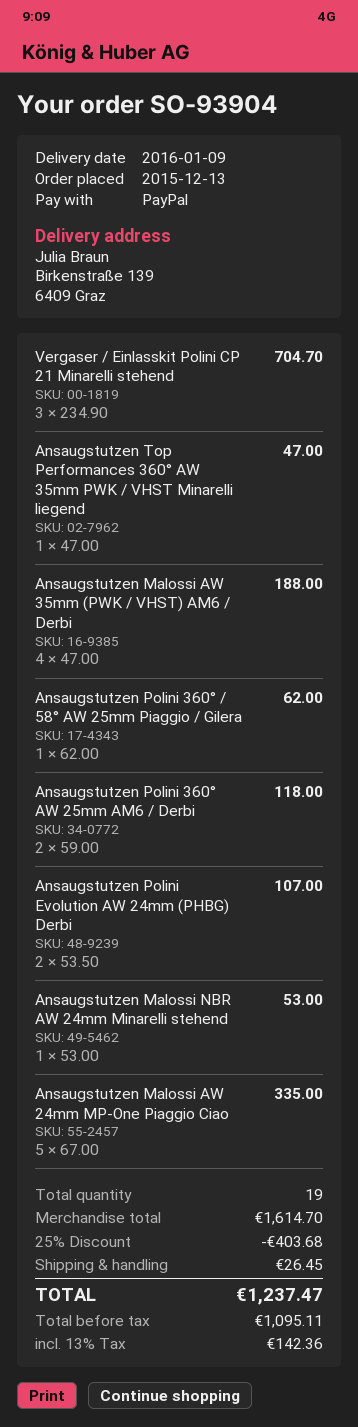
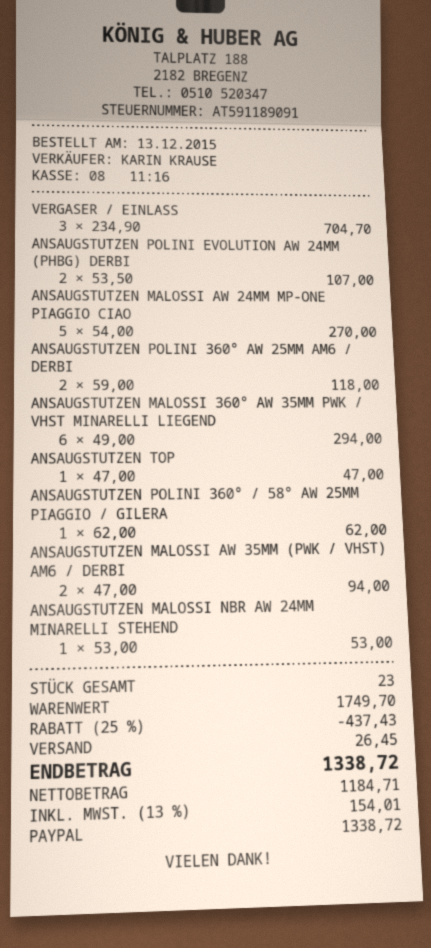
Ansaugstutzen Malossi AW 35mm (PWK / VHST) AM6 / Derbi: 4 x 47.00 = 188.00 -> 2 x 47.00 = 94.00
Ansaugstutzen Malossi AW 24mm MP-One Piaggio Ciao: 5 x 67.00 = 335.00 -> 5 x 54.00 = 270.00
ANSAUGSTUTZEN MALOSSI 360° AW 35MM PWK / VHST MINARELLI LIEGEND: none -> 6 x 49.00 = 294.00
total quantity: 19 -> 23
subtotal: 1614.70 -> 1749.70
discount: 25% = 403.68 -> 25% = 437.43
net: 1095.11 -> 1184.71
tax: 13% = 142.36 -> 13% = 154.01
total: 1237.47 -> 1338.72

